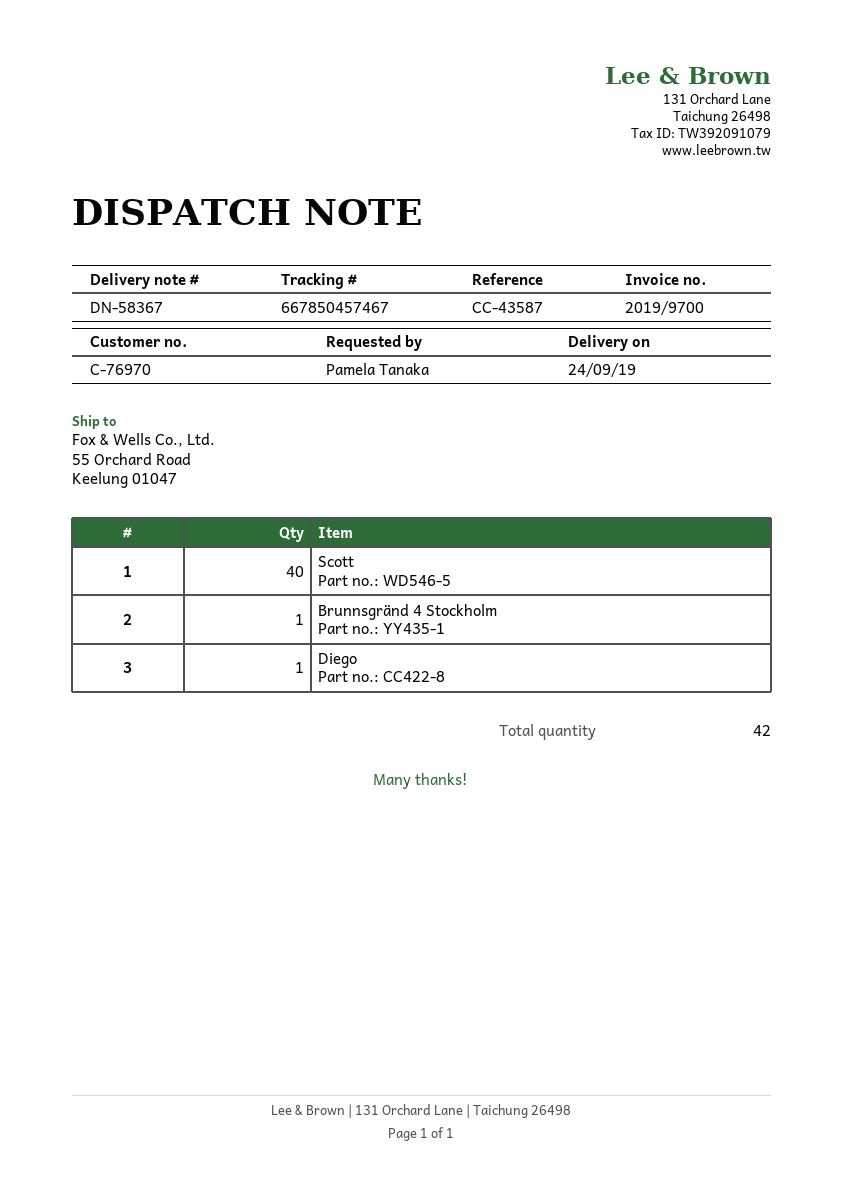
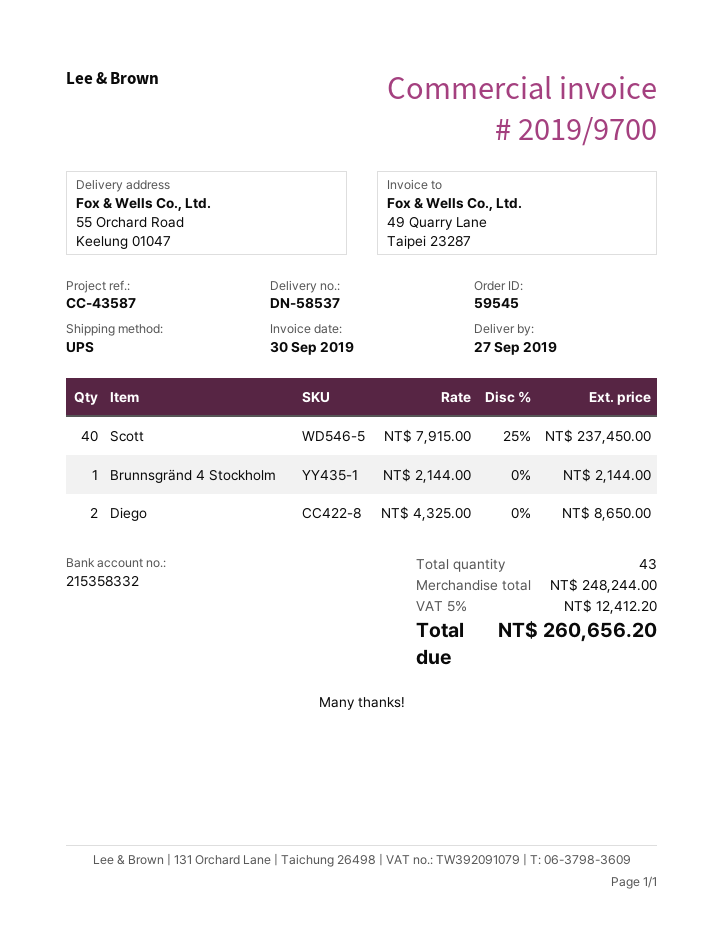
delivery note number: DN-58367 -> DN-58537
delivery date: 2019-09-24 -> 2019-09-27
Diego: 1 -> 2
total quantity: 42 -> 43

